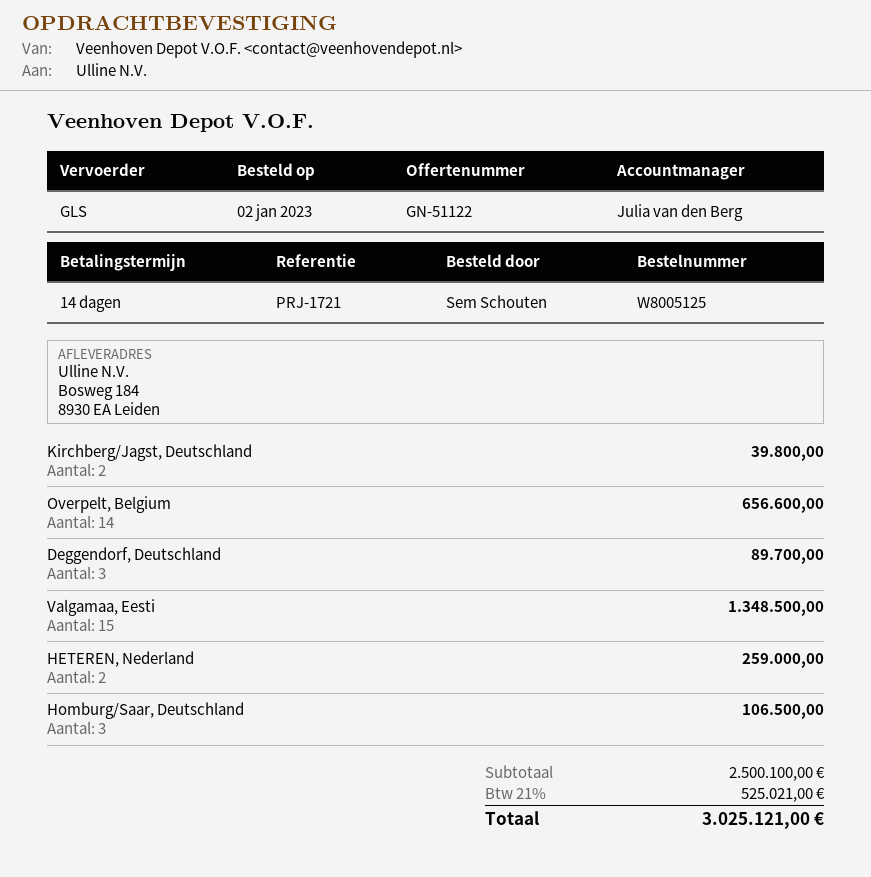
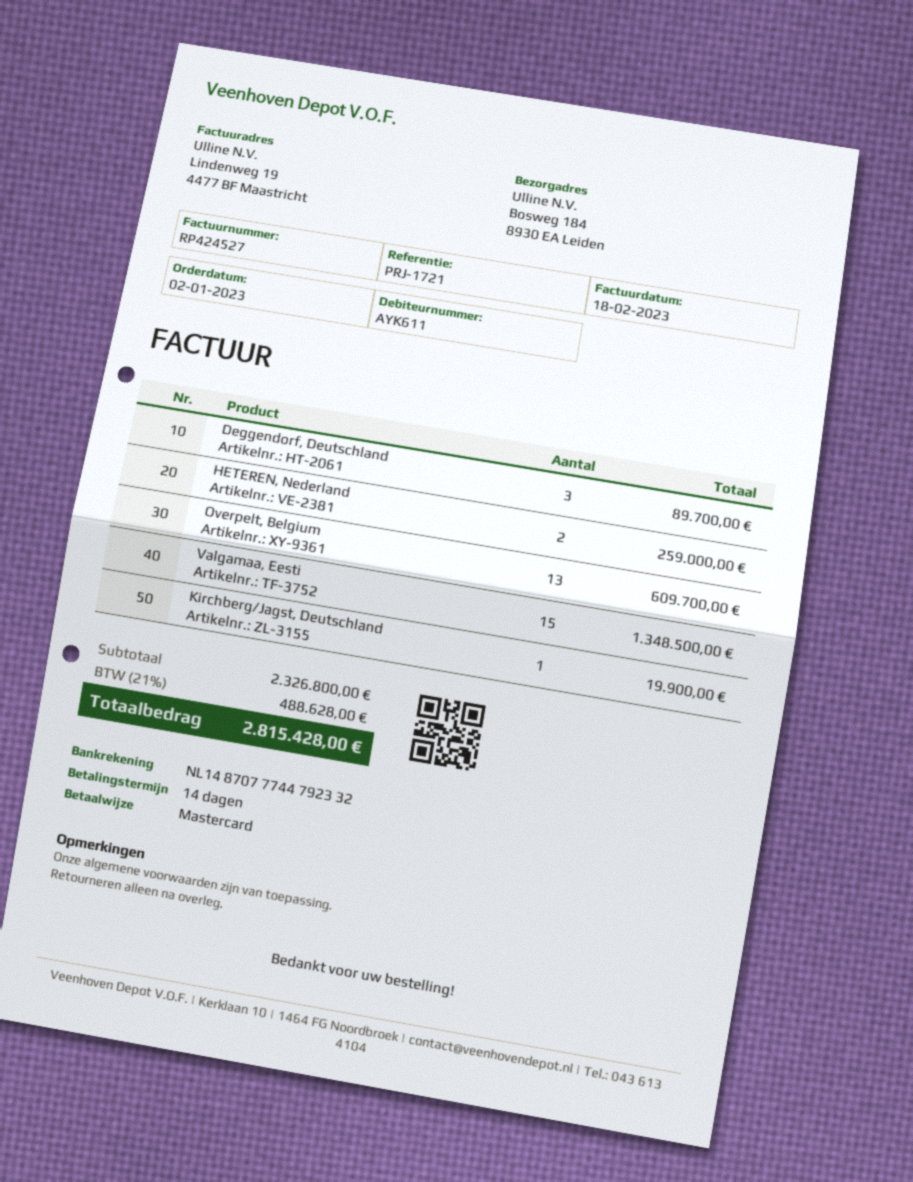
Kirchberg/Jagst, Deutschland: 2 for 39800.00 -> 1 for 19900.00
Overpelt, Belgium: 14 for 656600.00 -> 13 for 609700.00
Homburg/Saar, Deutschland: 3 for 106500.00 -> none
subtotal: 2500100.00 -> 2326800.00
tax: 21% = 525021.00 -> 21% = 488628.00
total: 3025121.00 -> 2815428.00

